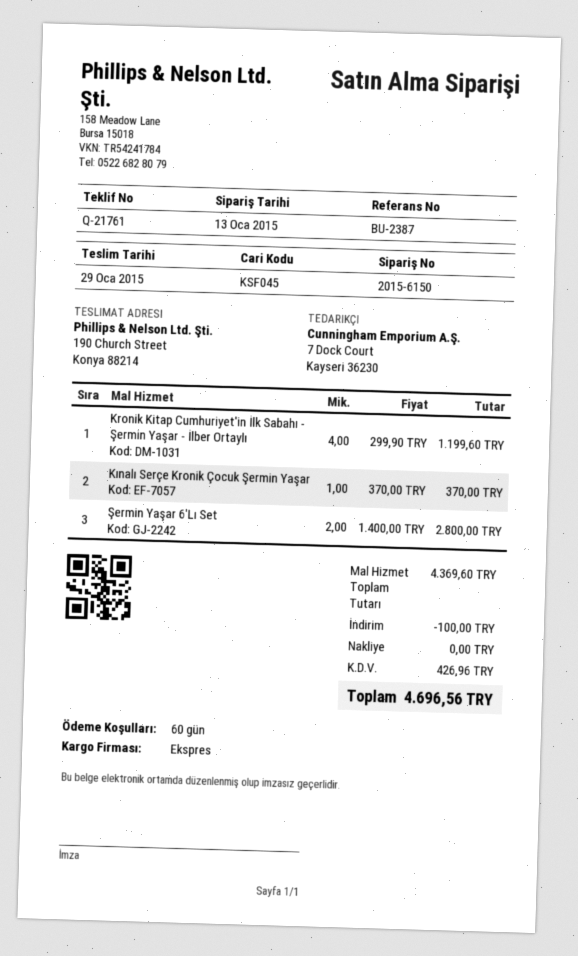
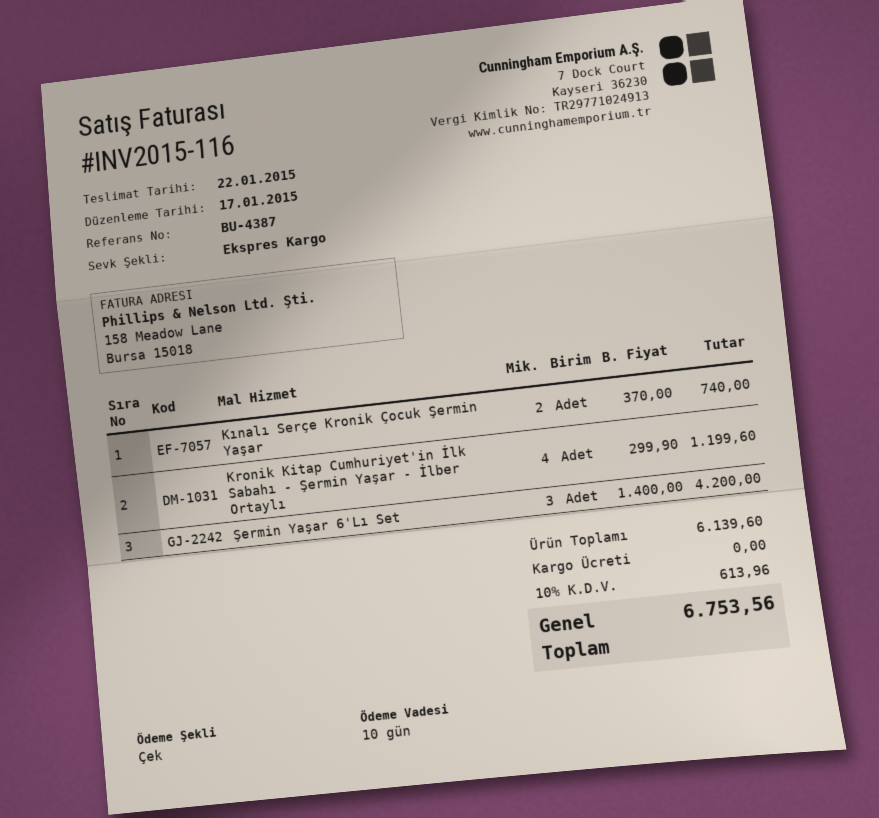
delivery date: 2015-01-29 -> 2015-01-22
payment terms: 60 days -> 10 days
reference: BU-2387 -> BU-4387
Kınalı Serçe Kronik Çocuk Şermin Yaşar: 1 x 370.00 = 370.00 -> 2 x 370.00 = 740.00
Şermin Yaşar 6'Lı Set: 2 x 1400.00 = 2800.00 -> 3 x 1400.00 = 4200.00
subtotal: 4369.60 -> 6139.60
discount: 100.00 -> none
tax: 426.96 -> 613.96
total: 4696.56 -> 6753.56

